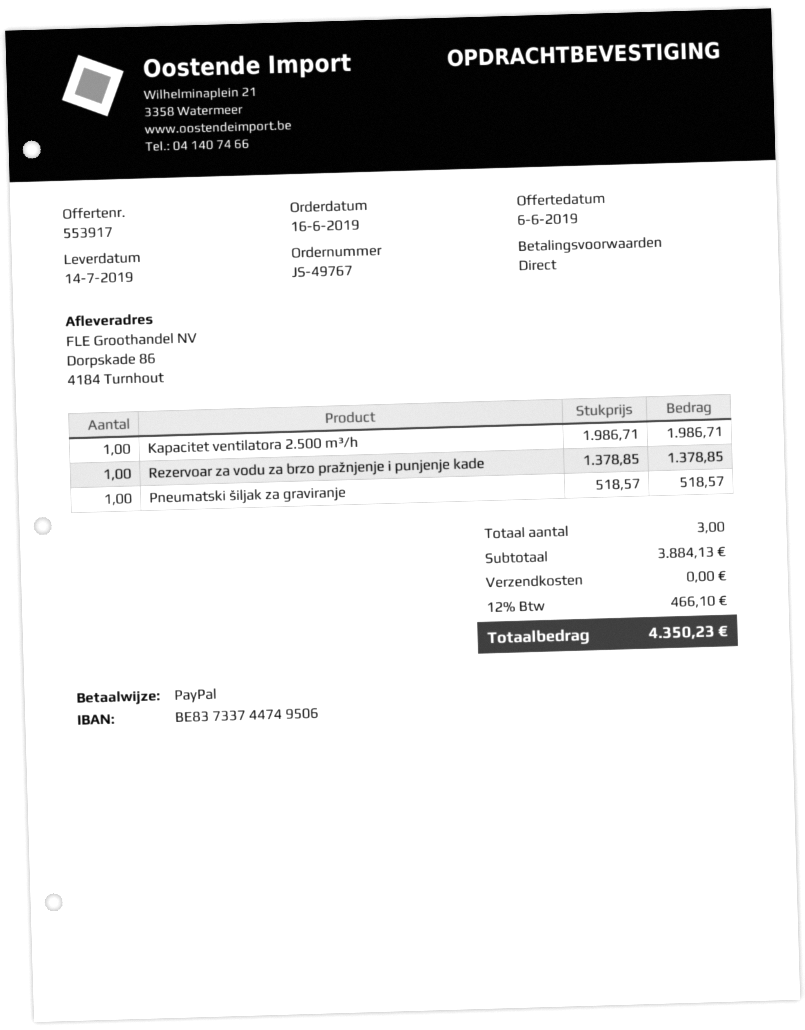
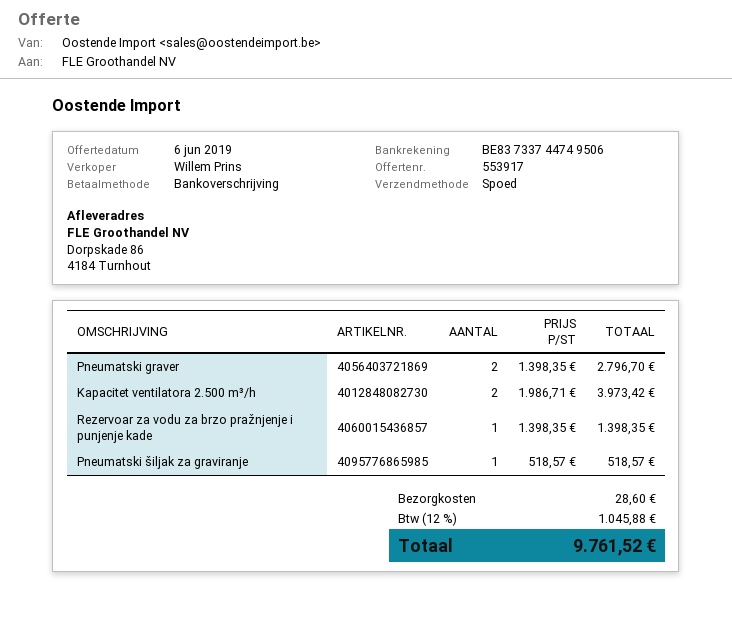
payment method: PayPal -> bank transfer
Kapacitet ventilatora 2.500 m³/h: 1 x 1986.71 = 1986.71 -> 2 x 1986.71 = 3973.42
Rezervoar za vodu za brzo pražnjenje i punjenje kade: 1 x 1378.85 = 1378.85 -> 1 x 1398.35 = 1398.35
Pneumatski graver: none -> 2 x 1398.35 = 2796.70
shipping: 0.00 -> 28.60
tax: 12% = 466.10 -> 12% = 1045.88
total: 4350.23 -> 9761.52

